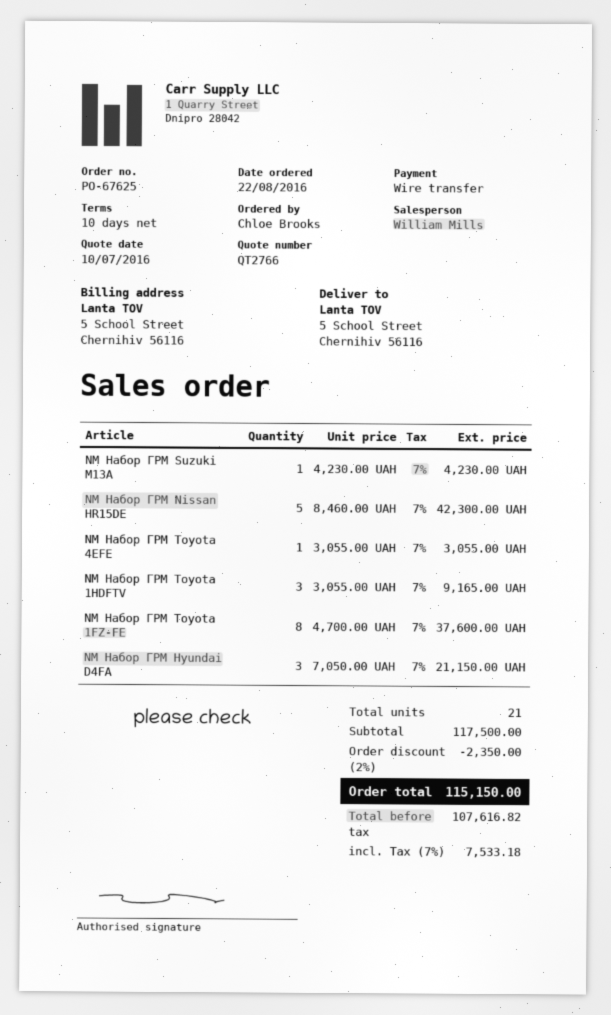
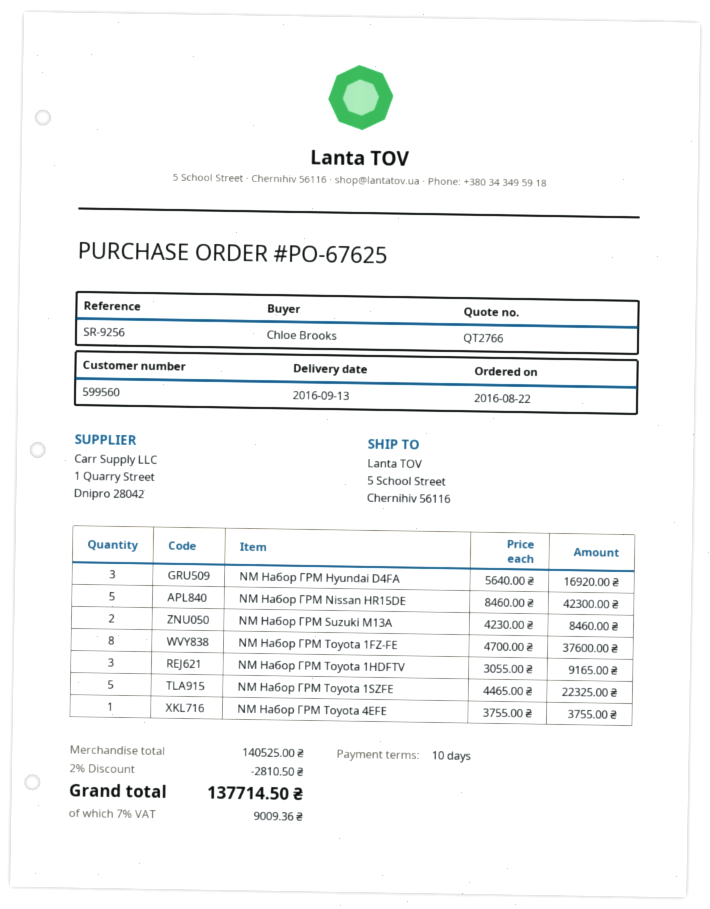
NM Набор ГРМ Suzuki M13A: 1 x 4230.00 = 4230.00 -> 2 x 4230.00 = 8460.00
NM Набор ГРМ Toyota 4EFE: 1 x 3055.00 = 3055.00 -> 1 x 3755.00 = 3755.00
NM Набор ГРМ Hyundai D4FA: 3 x 7050.00 = 21150.00 -> 3 x 5640.00 = 16920.00
NM Набор ГРМ Toyota 1SZFE: none -> 5 x 4465.00 = 22325.00
subtotal: 117500.00 -> 140525.00
discount: 2% = 2350.00 -> 2% = 2810.50
tax: 7% = 7533.18 -> 7% = 9009.36
total: 115150.00 -> 137714.50

